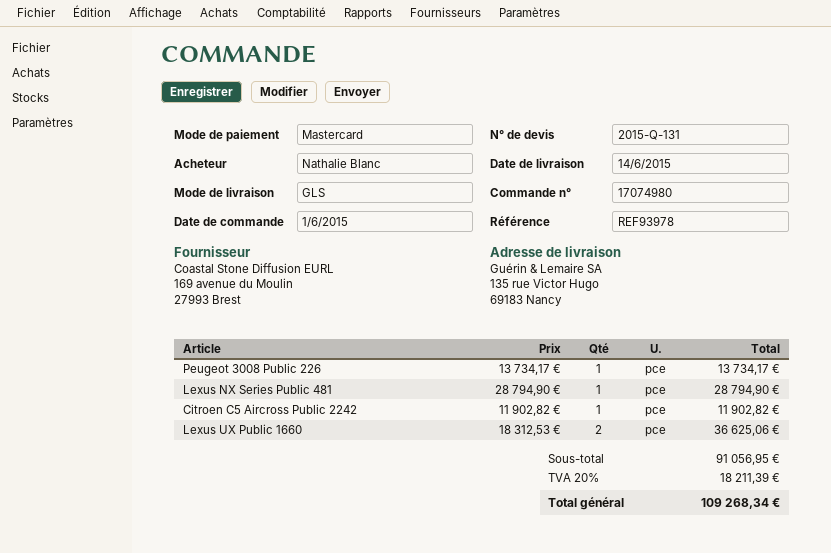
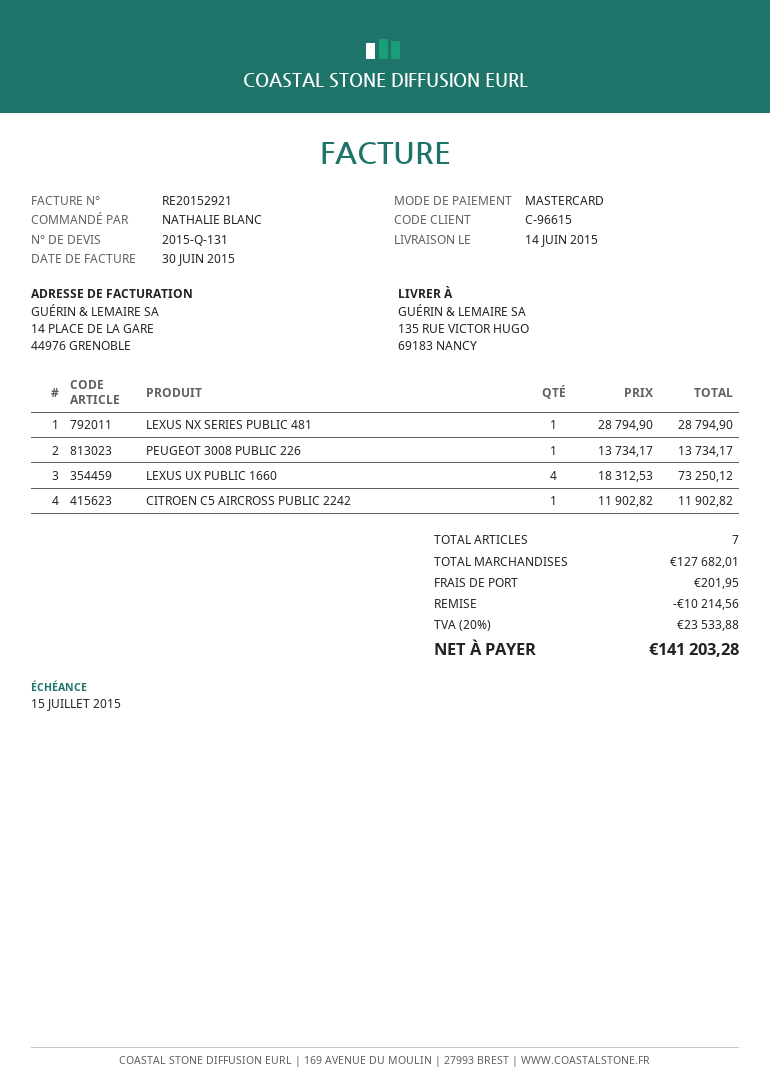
Lexus UX Public 1660: 2 x 18312.53 = 36625.06 -> 4 x 18312.53 = 73250.12
subtotal: 91056.95 -> 127682.01
discount: none -> 10214.56
shipping: none -> 201.95
tax: 20% = 18211.39 -> 20% = 23533.88
total: 109268.34 -> 141203.28

